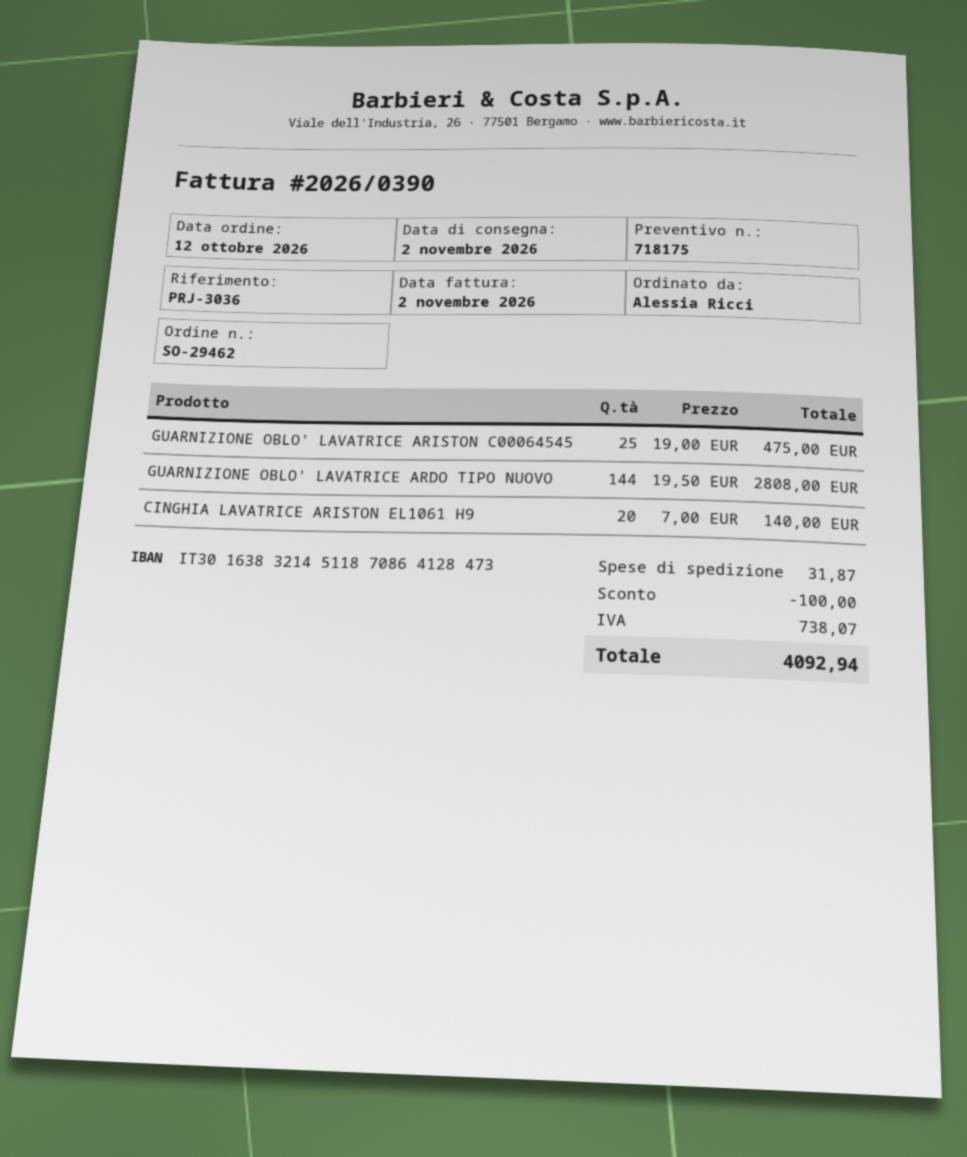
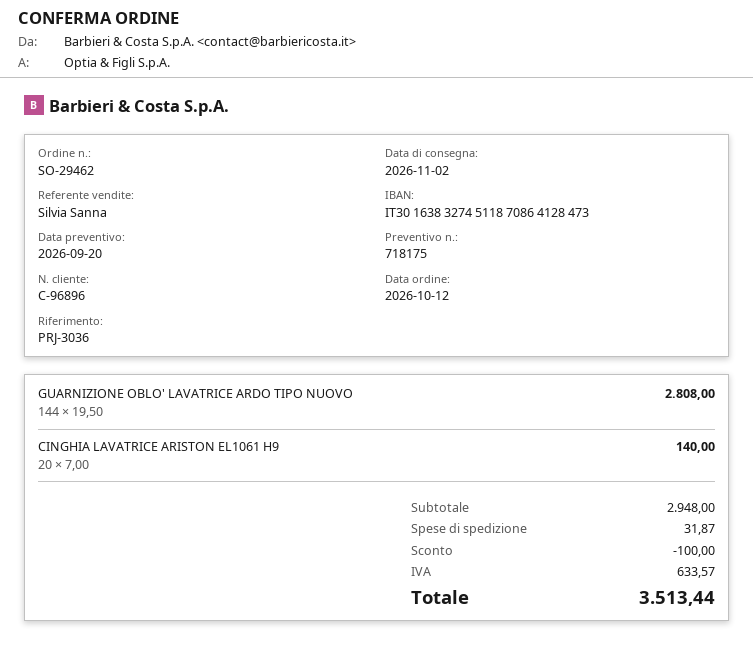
bank account: IT3016383214511870864128473 -> IT3016383274511870864128473
GUARNIZIONE OBLO' LAVATRICE ARISTON C00064545: 25 x 19.00 = 475.00 -> none
tax: 738.07 -> 633.57
total: 4092.94 -> 3513.44

